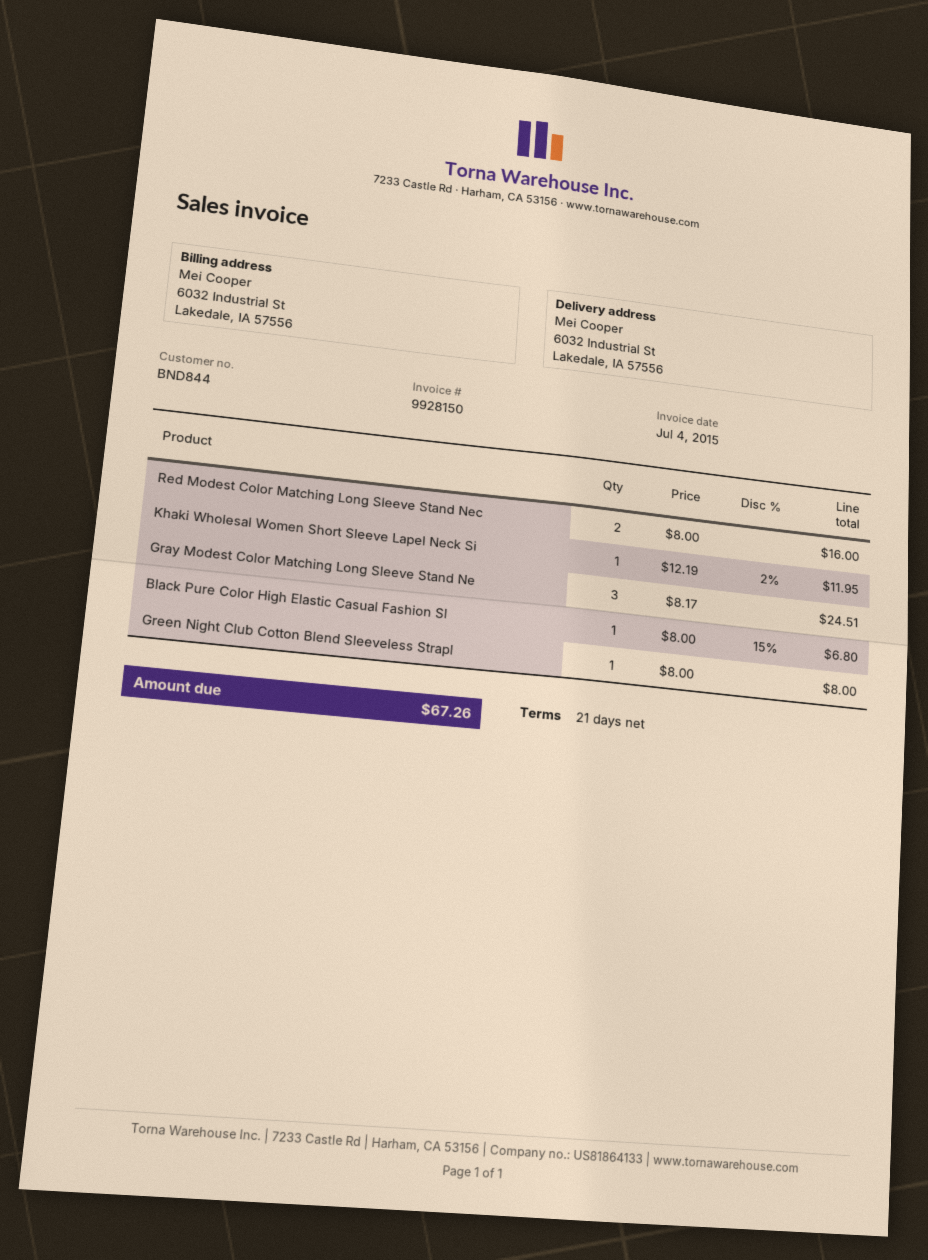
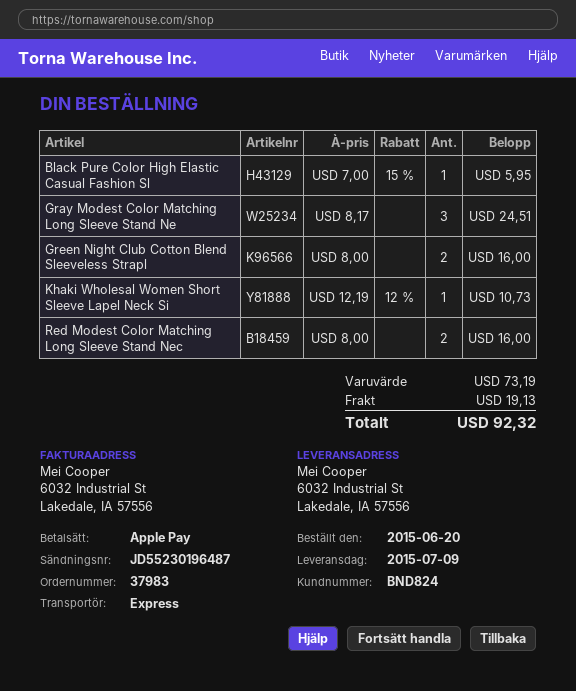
customer number: BND844 -> BND824
Khaki Wholesal Women Short Sleeve Lapel Neck Si: 1 x 12.19 - 2% = 11.95 -> 1 x 12.19 - 12% = 10.73
Black Pure Color High Elastic Casual Fashion Sl: 1 x 8.00 - 15% = 6.80 -> 1 x 7.00 - 15% = 5.95
Green Night Club Cotton Blend Sleeveless Strapl: 1 x 8.00 = 8.00 -> 2 x 8.00 = 16.00
shipping: none -> 19.13
total: 67.26 -> 92.32

